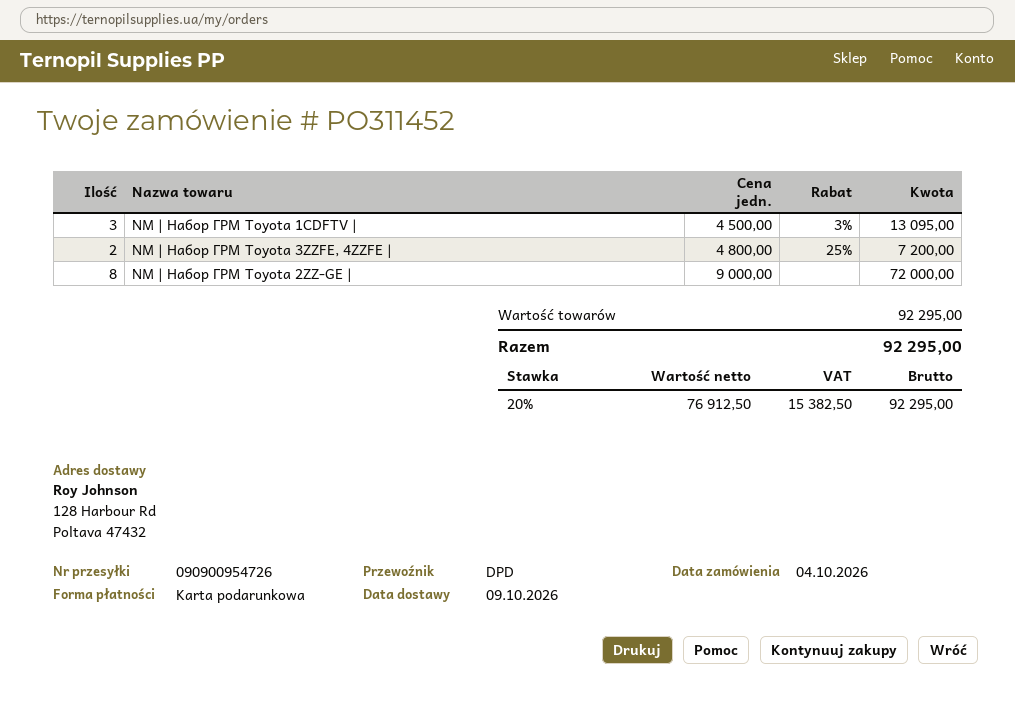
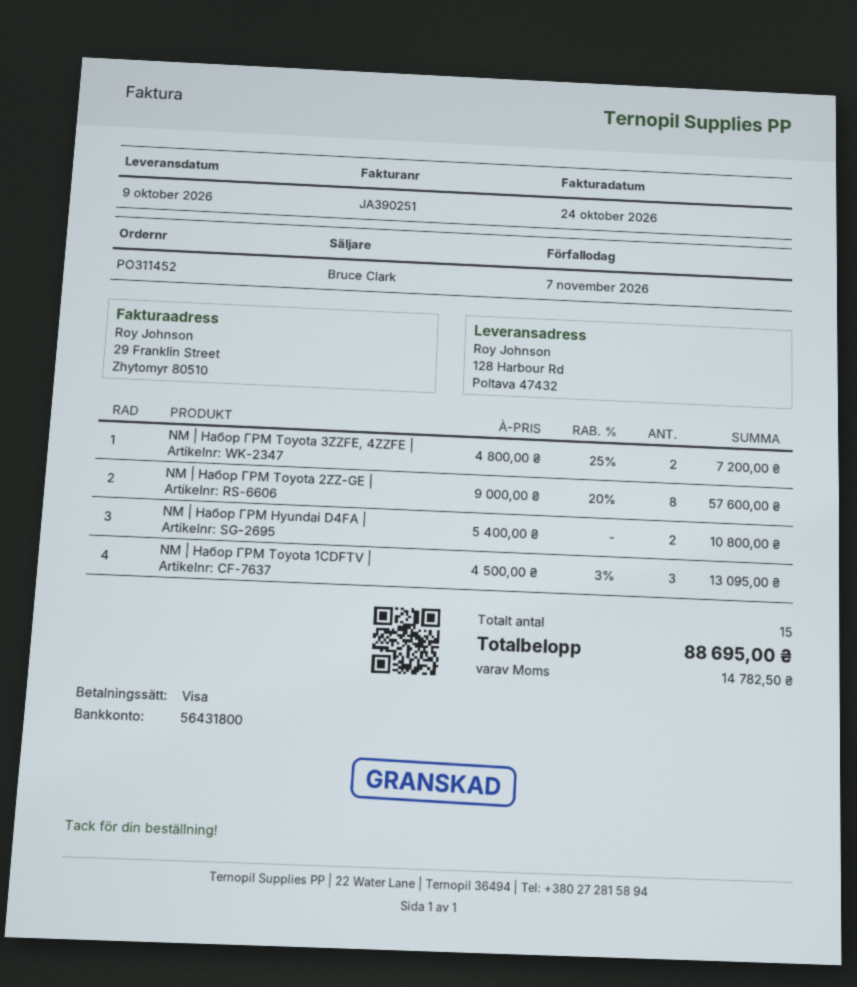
payment method: gift card -> Visa
NM | Набор ГРМ Toyota 2ZZ-GE |: 8 x 9000.00 = 72000.00 -> 8 x 9000.00 - 20% = 57600.00
NM | Набор ГРМ Hyundai D4FA |: none -> 2 x 5400.00 = 10800.00
tax: 15382.50 -> 14782.50
total: 92295.00 -> 88695.00

